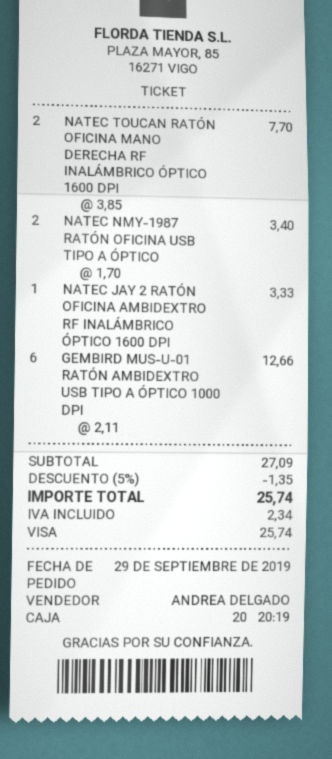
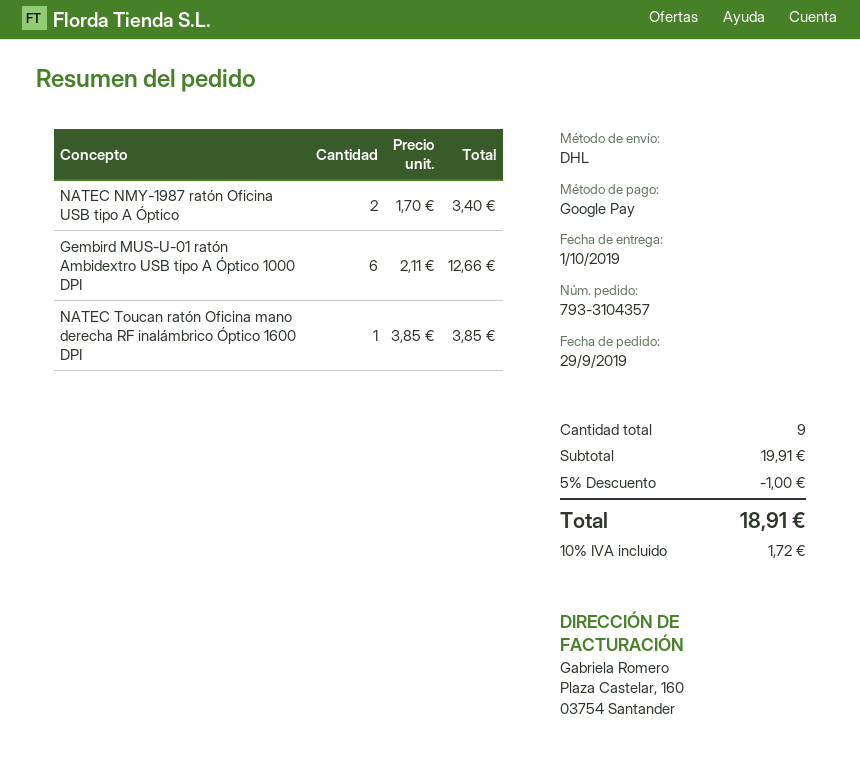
payment method: Visa -> Google Pay
NATEC TOUCAN RATÓN OFICINA MANO DERECHA RF INALÁMBRICO ÓPTICO 1600 DPI: 2 x 3.85 = 7.70 -> 1 x 3.85 = 3.85
NATEC JAY 2 RATÓN OFICINA AMBIDEXTRO RF INALÁMBRICO ÓPTICO 1600 DPI: 1 x 3.33 = 3.33 -> none
subtotal: 27.09 -> 19.91
discount: 5% = 1.35 -> 5% = 1.00
tax: 2.34 -> 1.72
total: 25.74 -> 18.91

